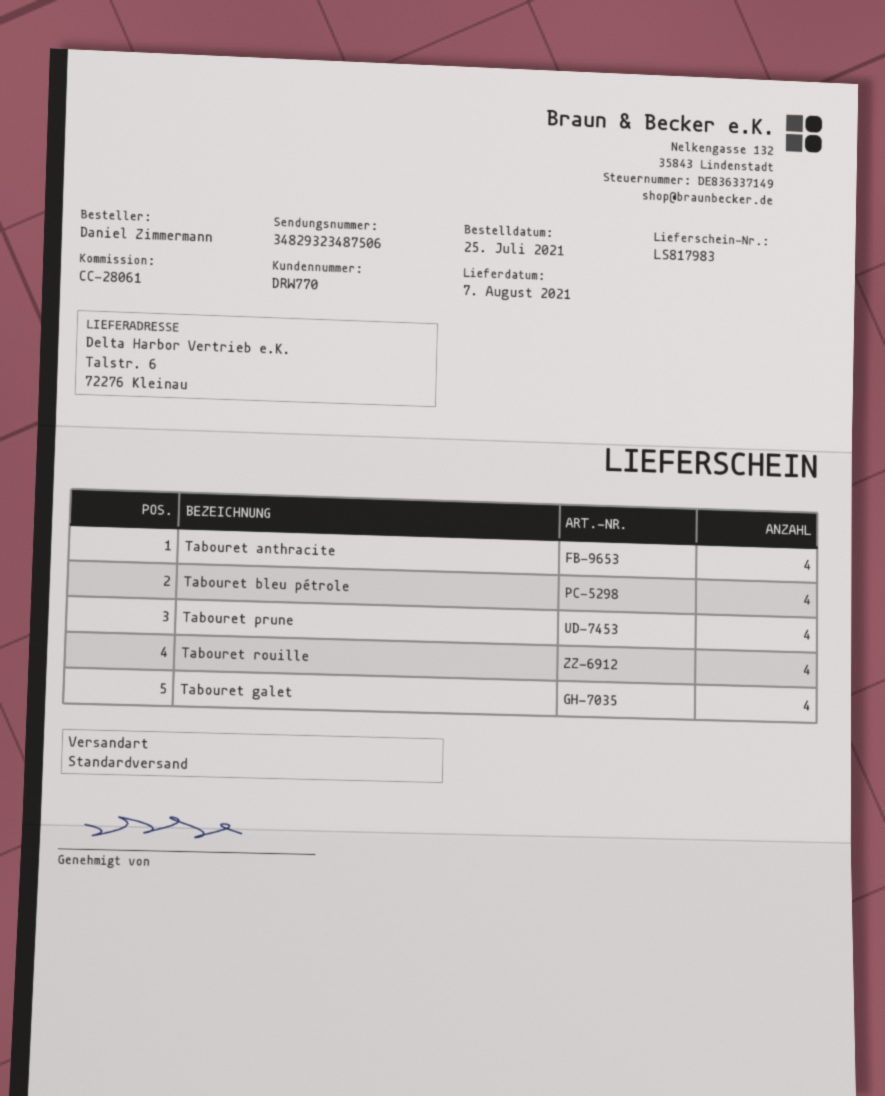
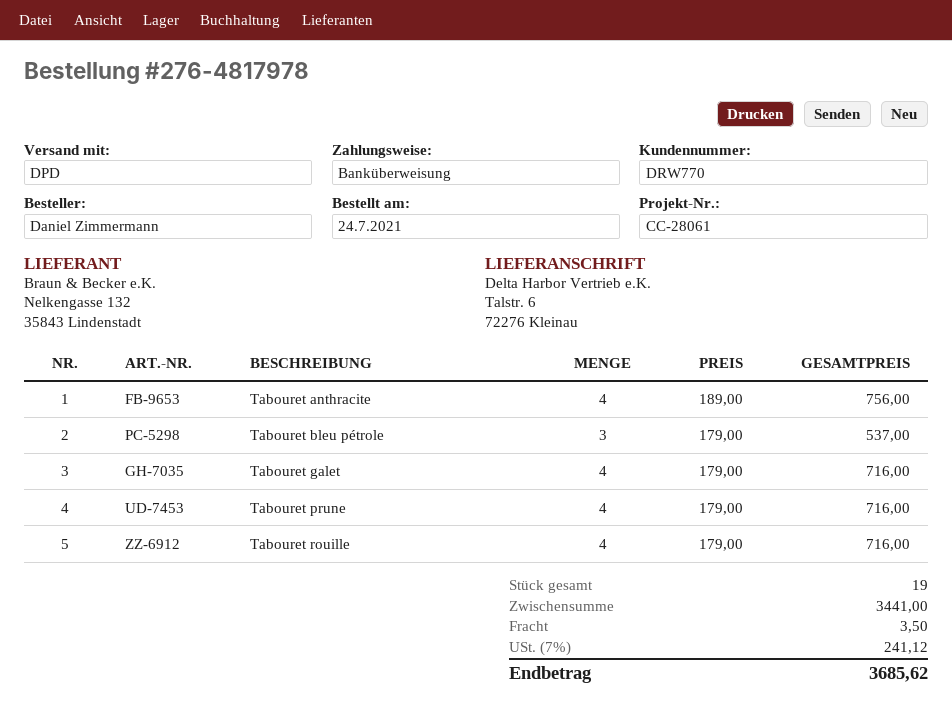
order date: 2021-07-25 -> 2021-07-24
shipping method: standard -> DPD
Tabouret bleu pétrole: 4 -> 3

